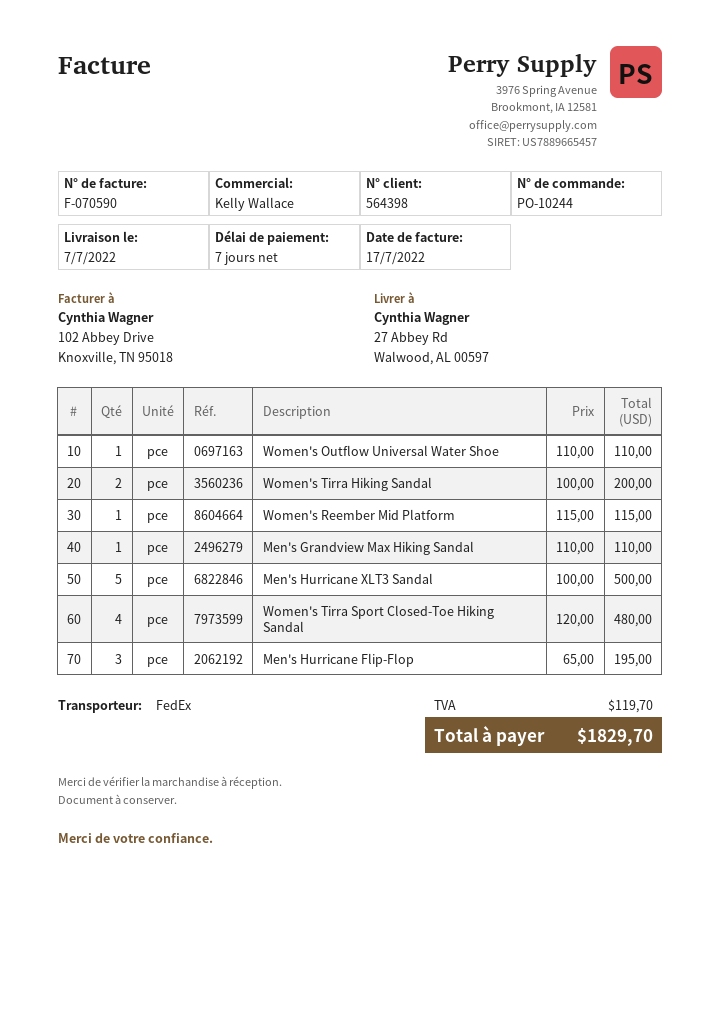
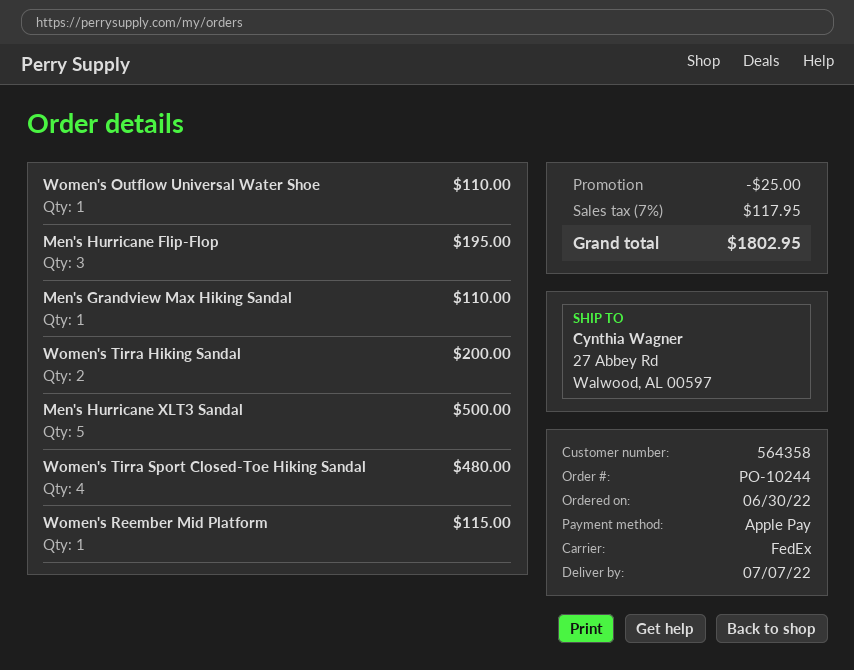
customer number: 564398 -> 564358
discount: none -> 25.00
tax: 119.70 -> 117.95
total: 1829.70 -> 1802.95

